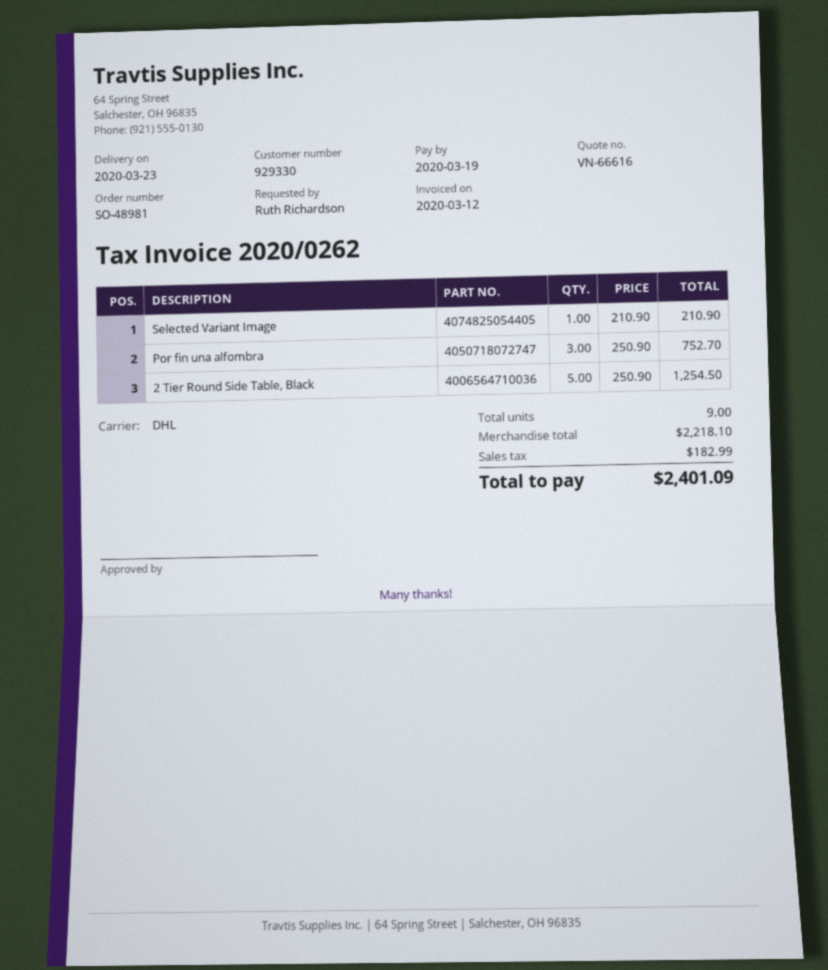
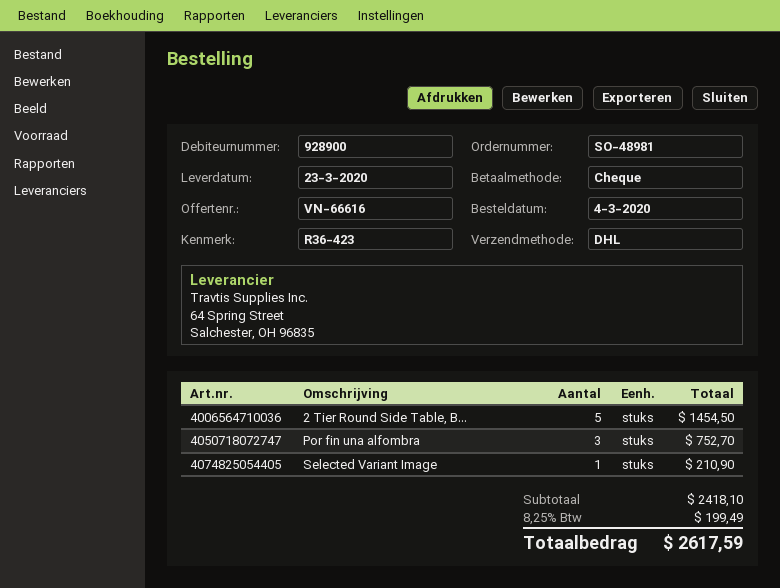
customer number: 929330 -> 928900
2 Tier Round Side Table, Black: 5 for 1254.50 -> 5 for 1454.50
subtotal: 2218.10 -> 2418.10
tax: 182.99 -> 199.49
total: 2401.09 -> 2617.59

